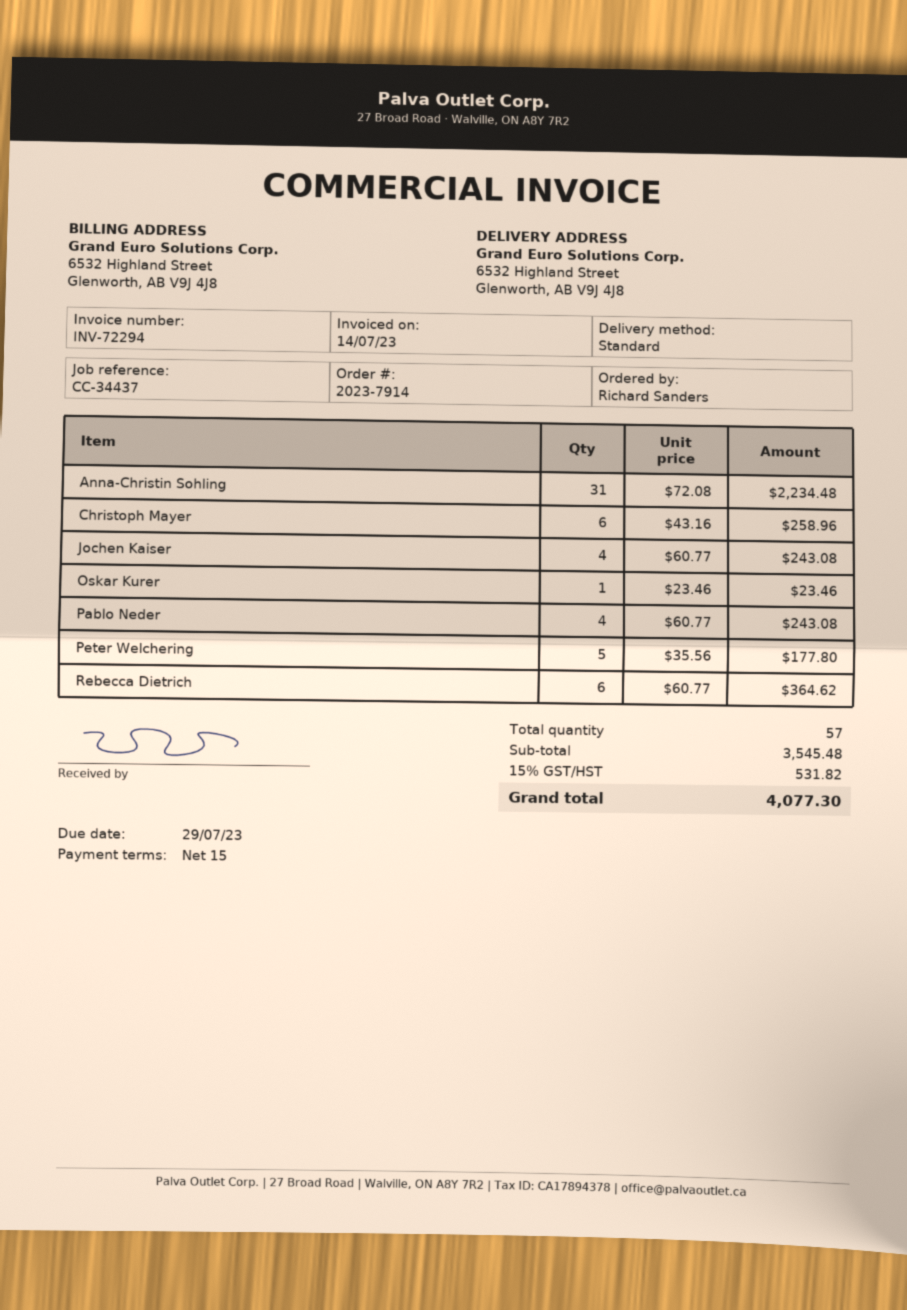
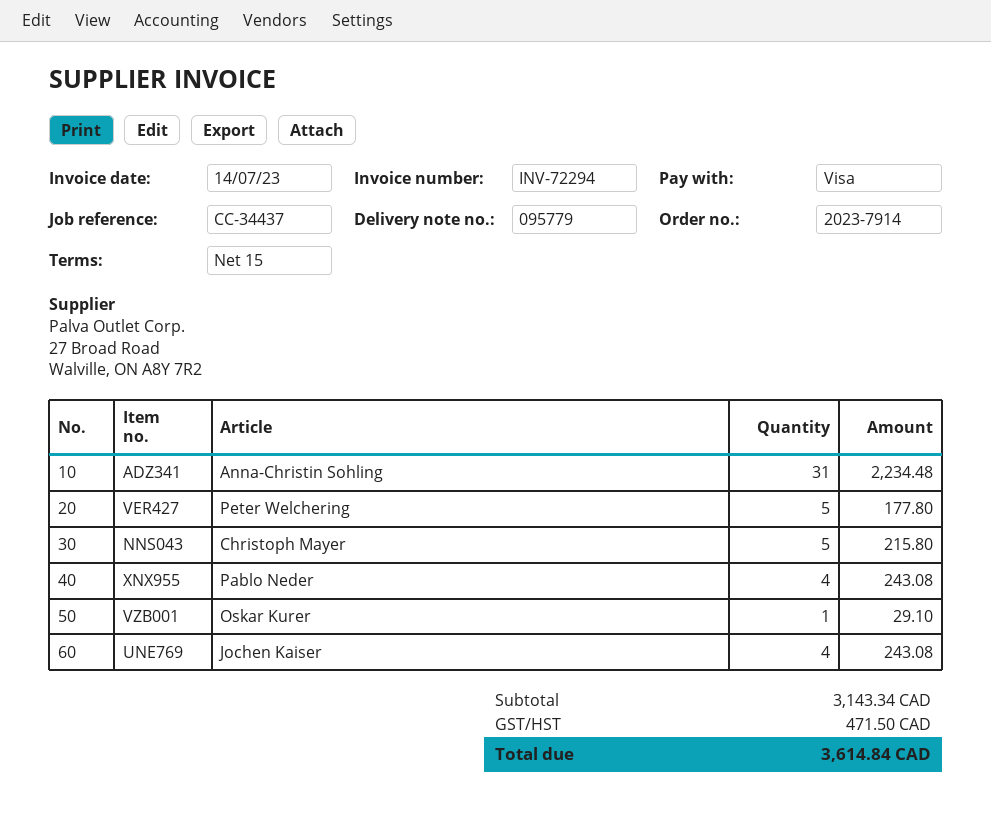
Christoph Mayer: 6 for 258.96 -> 5 for 215.80
Oskar Kurer: 1 for 23.46 -> 1 for 29.10
Rebecca Dietrich: 6 for 364.62 -> none
subtotal: 3545.48 -> 3143.34
tax: 531.82 -> 471.50
total: 4077.30 -> 3614.84

